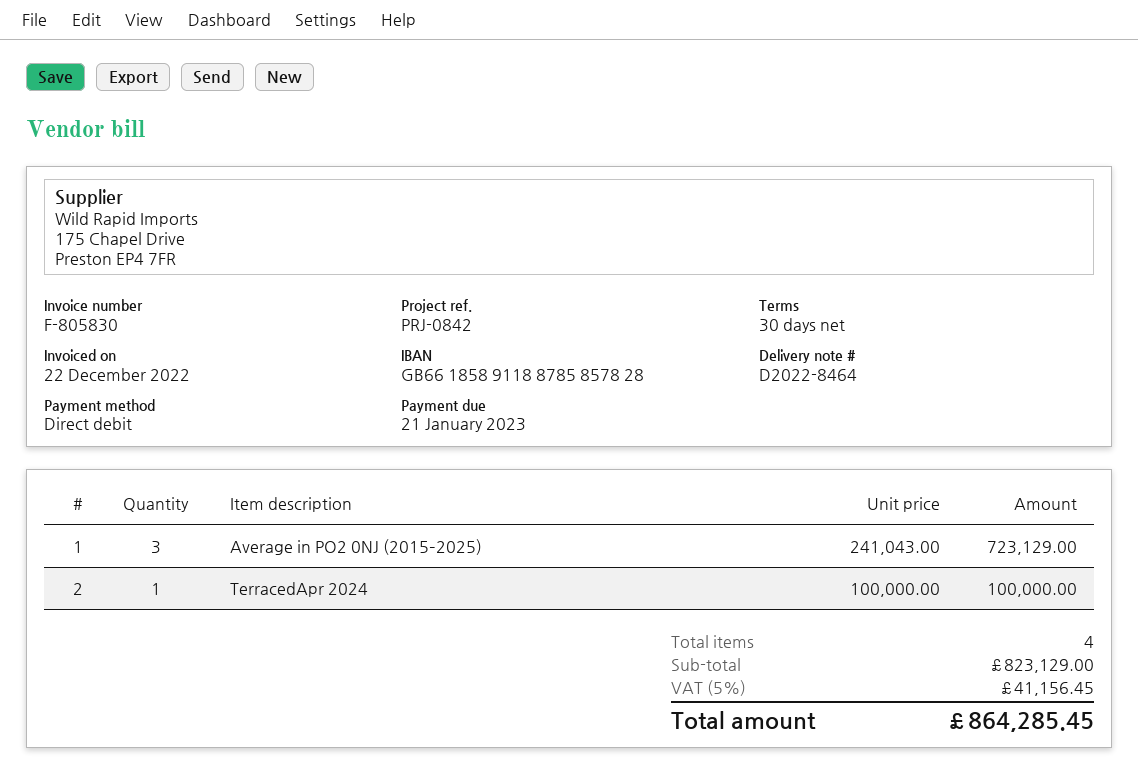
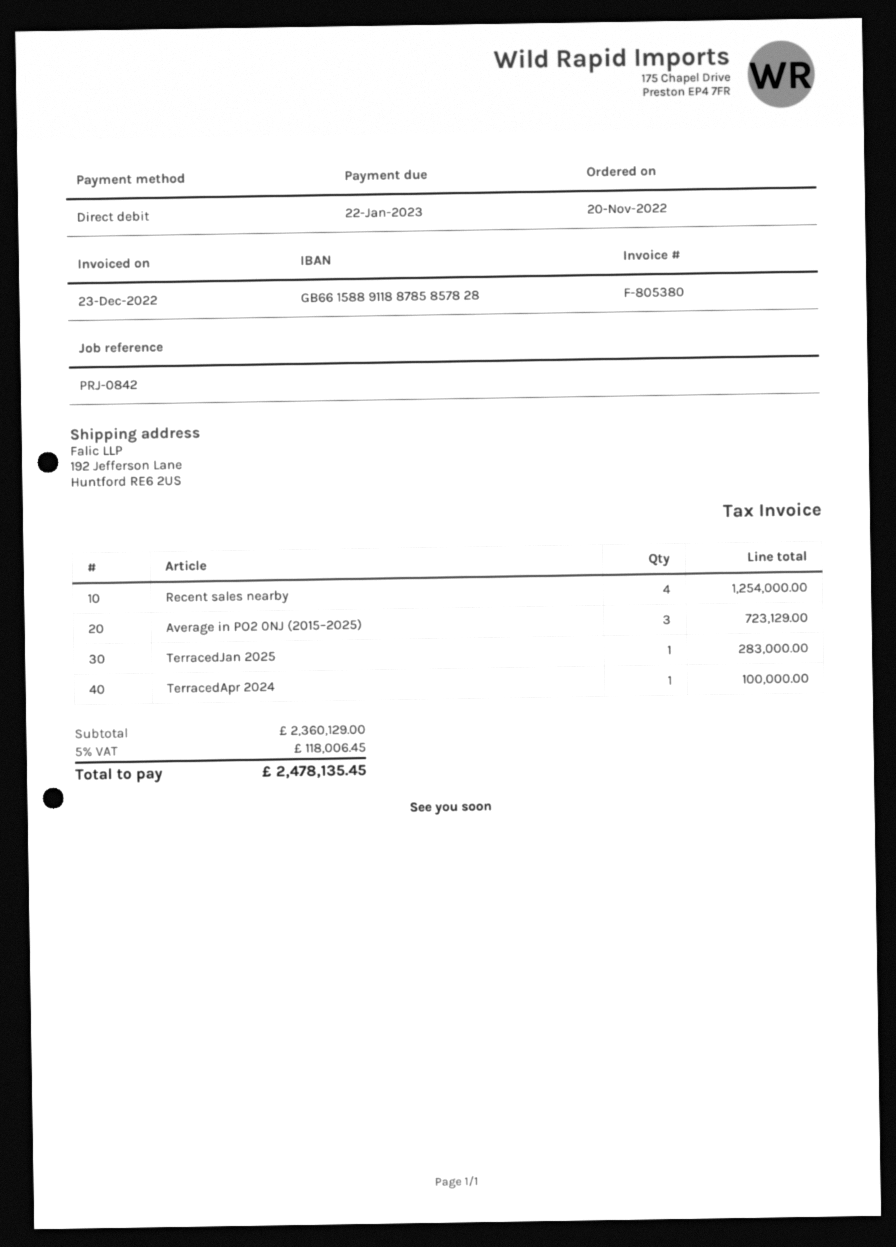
invoice number: F-805830 -> F-805380
invoice date: 2022-12-22 -> 2022-12-23
due date: 2023-01-21 -> 2023-01-22
bank account: GB66185891188785857828 -> GB66158891188785857828
Recent sales nearby: none -> 4 for 1254000.00
TerracedJan 2025: none -> 1 for 283000.00
subtotal: 823129.00 -> 2360129.00
tax: 5% = 41156.45 -> 5% = 118006.45
total: 864285.45 -> 2478135.45

